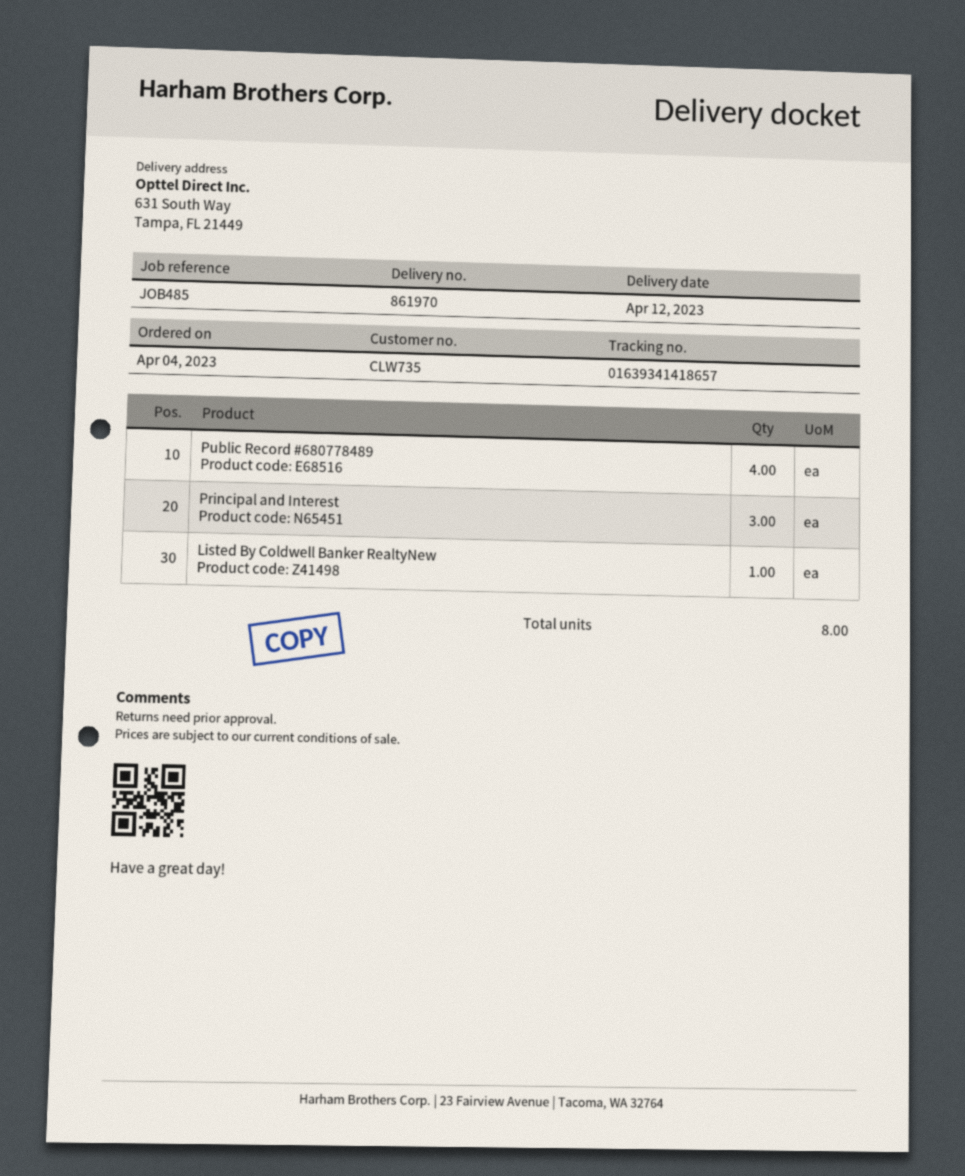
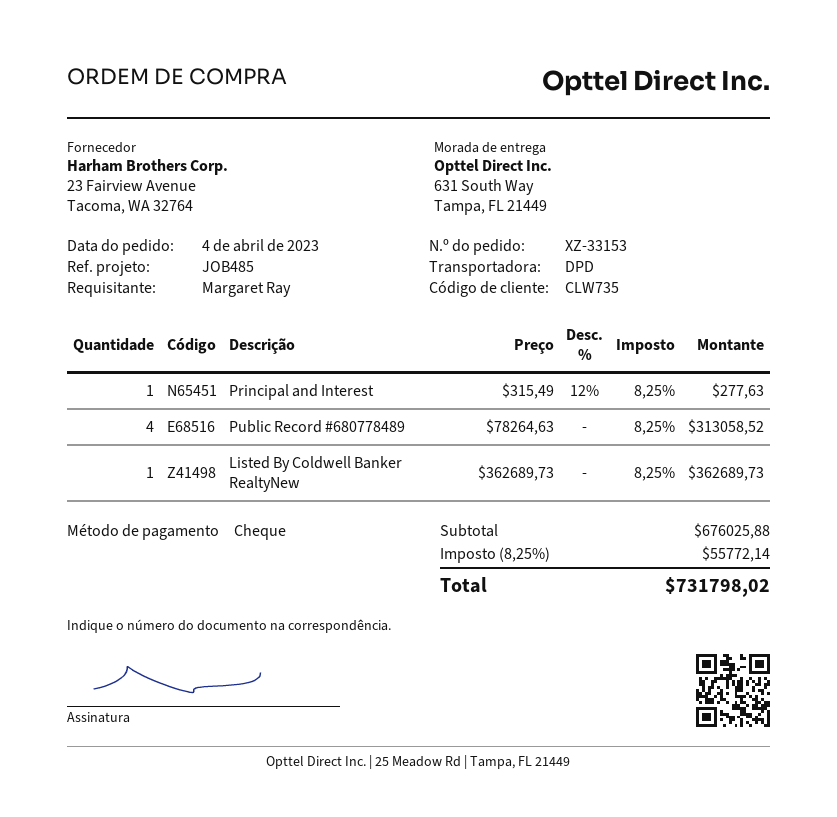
Principal and Interest: 3 -> 1

